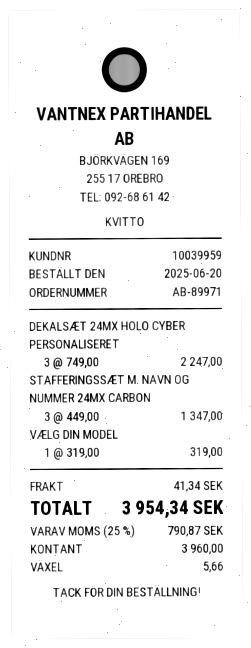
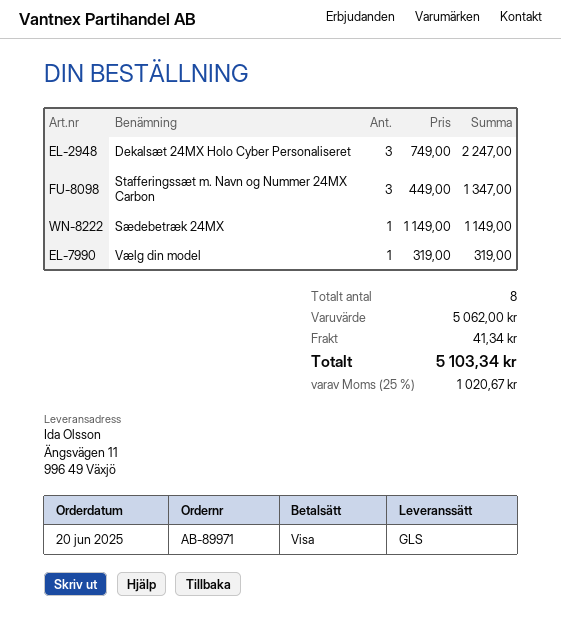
payment method: cash -> Visa
Sædebetræk 24MX: none -> 1 x 1149.00 = 1149.00
tax: 25% = 790.87 -> 25% = 1020.67
total: 3954.34 -> 5103.34

